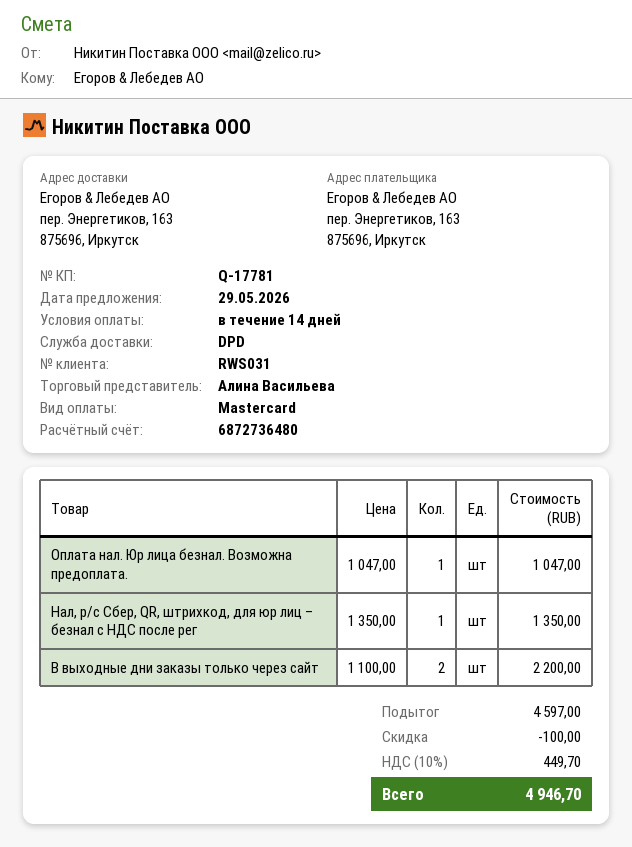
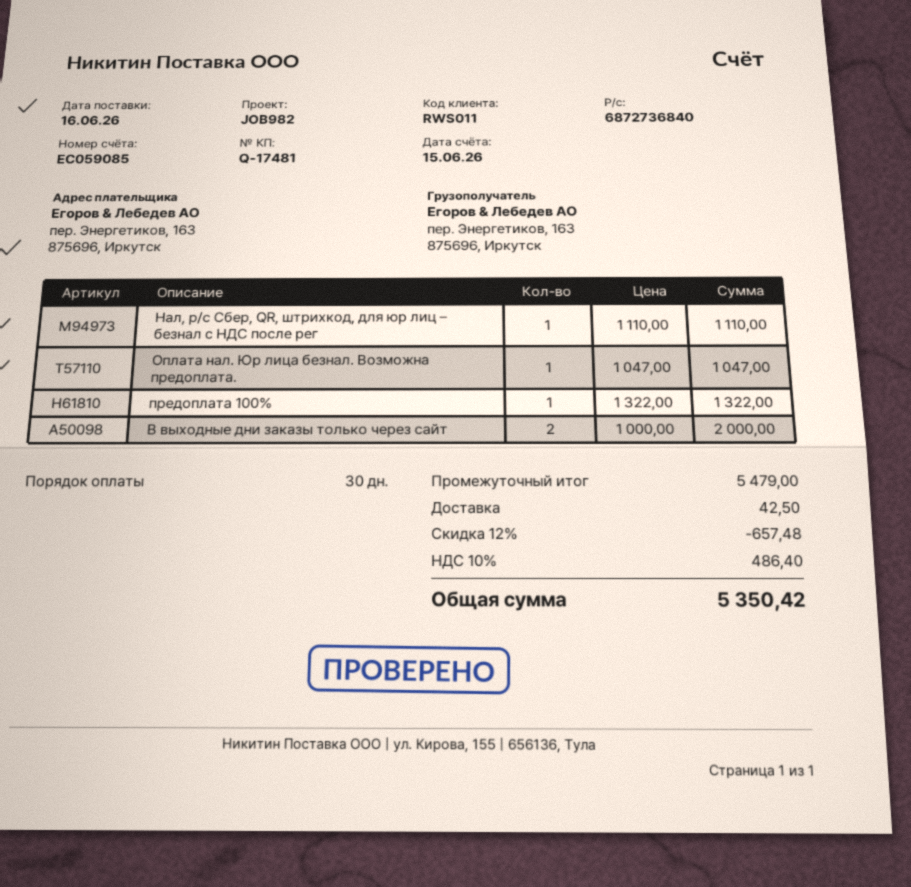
quote number: Q-17781 -> Q-17481
payment terms: 14 days -> 30 days
customer number: RWS031 -> RWS011
bank account: 6872736480 -> 6872736840
Нал, р/с Сбер, QR, штрихкод, для юр лиц – безнал с НДС после рег: 1 x 1350.00 = 1350.00 -> 1 x 1110.00 = 1110.00
В выходные дни заказы только через сайт: 2 x 1100.00 = 2200.00 -> 2 x 1000.00 = 2000.00
предоплата 100%: none -> 1 x 1322.00 = 1322.00
subtotal: 4597.00 -> 5479.00
discount: 100.00 -> 657.48
shipping: none -> 42.50
tax: 10% = 449.70 -> 10% = 486.40
total: 4946.70 -> 5350.42

